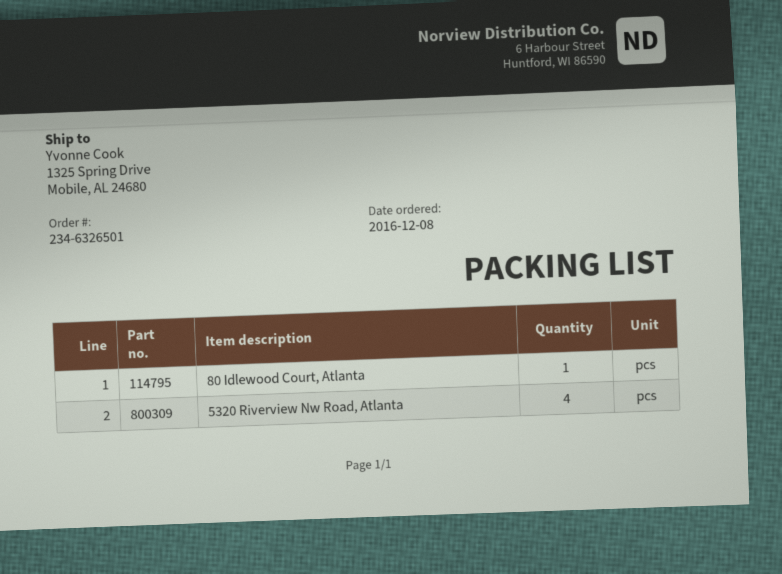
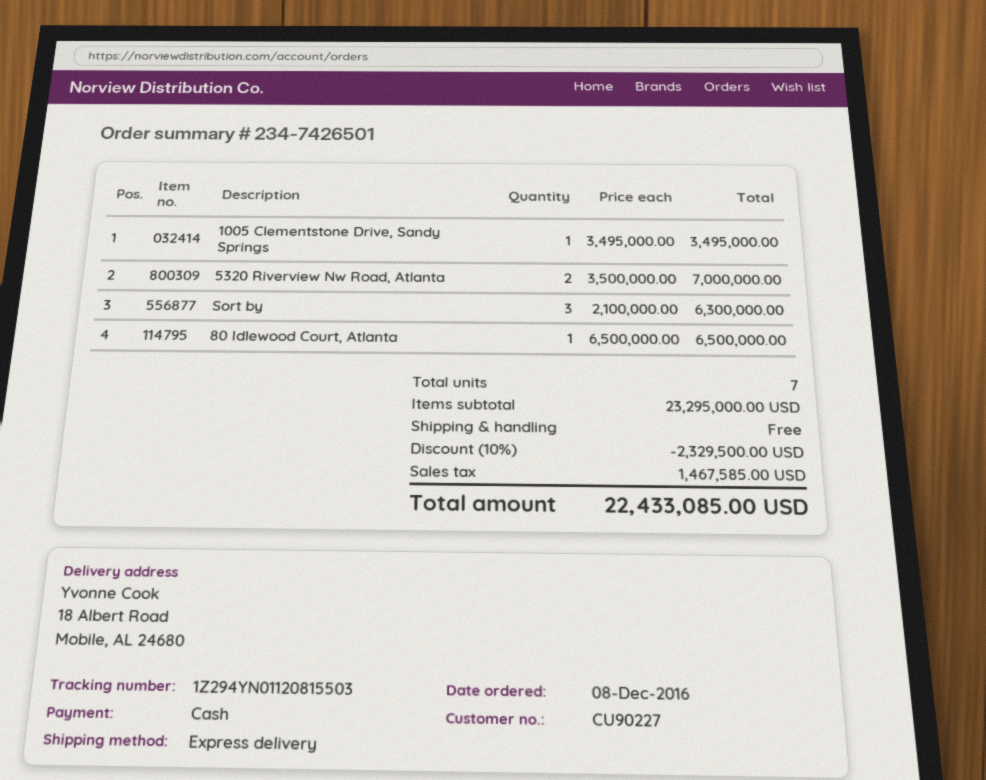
order number: 234-6326501 -> 234-7426501
ship to: 1325 Spring Drive, Mobile, AL 24680 -> 18 Albert Road, Mobile, AL 24680
5320 Riverview Nw Road, Atlanta: 4 -> 2
1005 Clementstone Drive, Sandy Springs: none -> 1
Sort by: none -> 3

